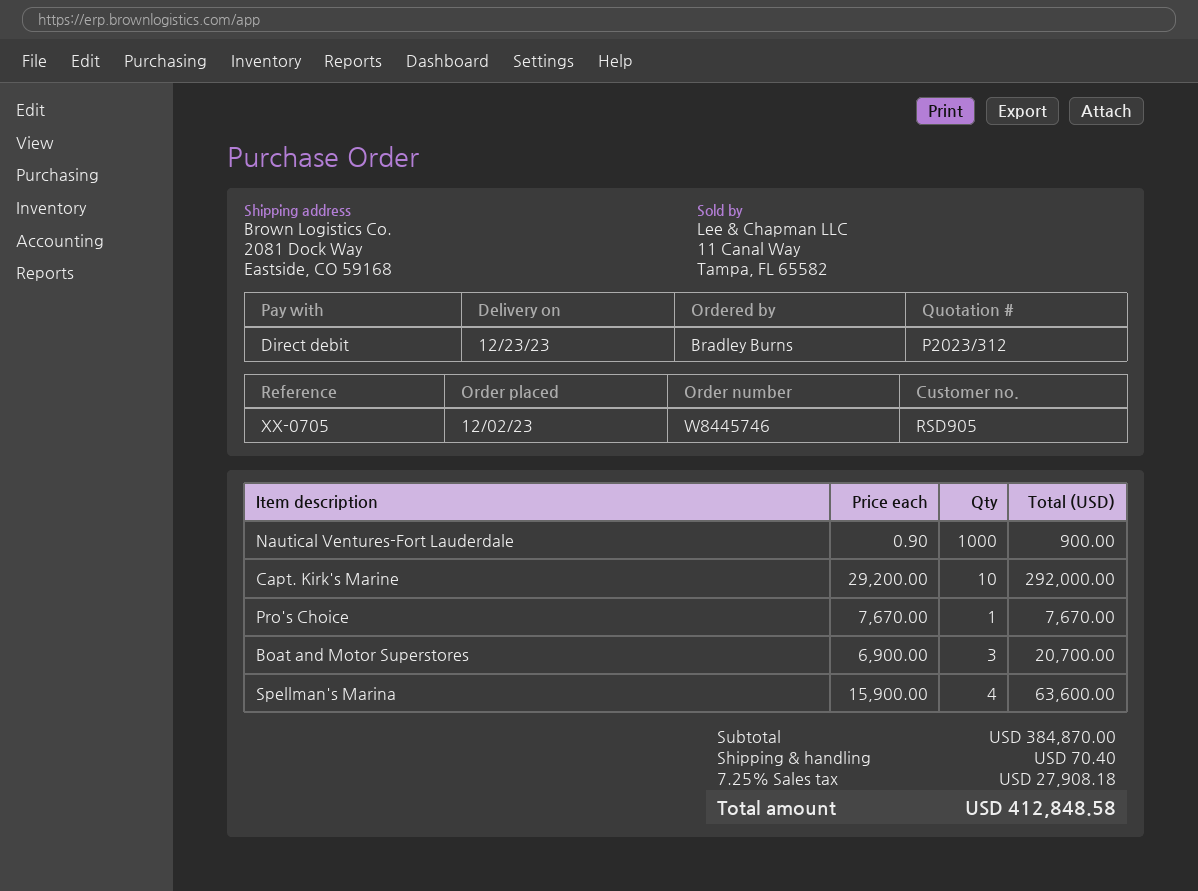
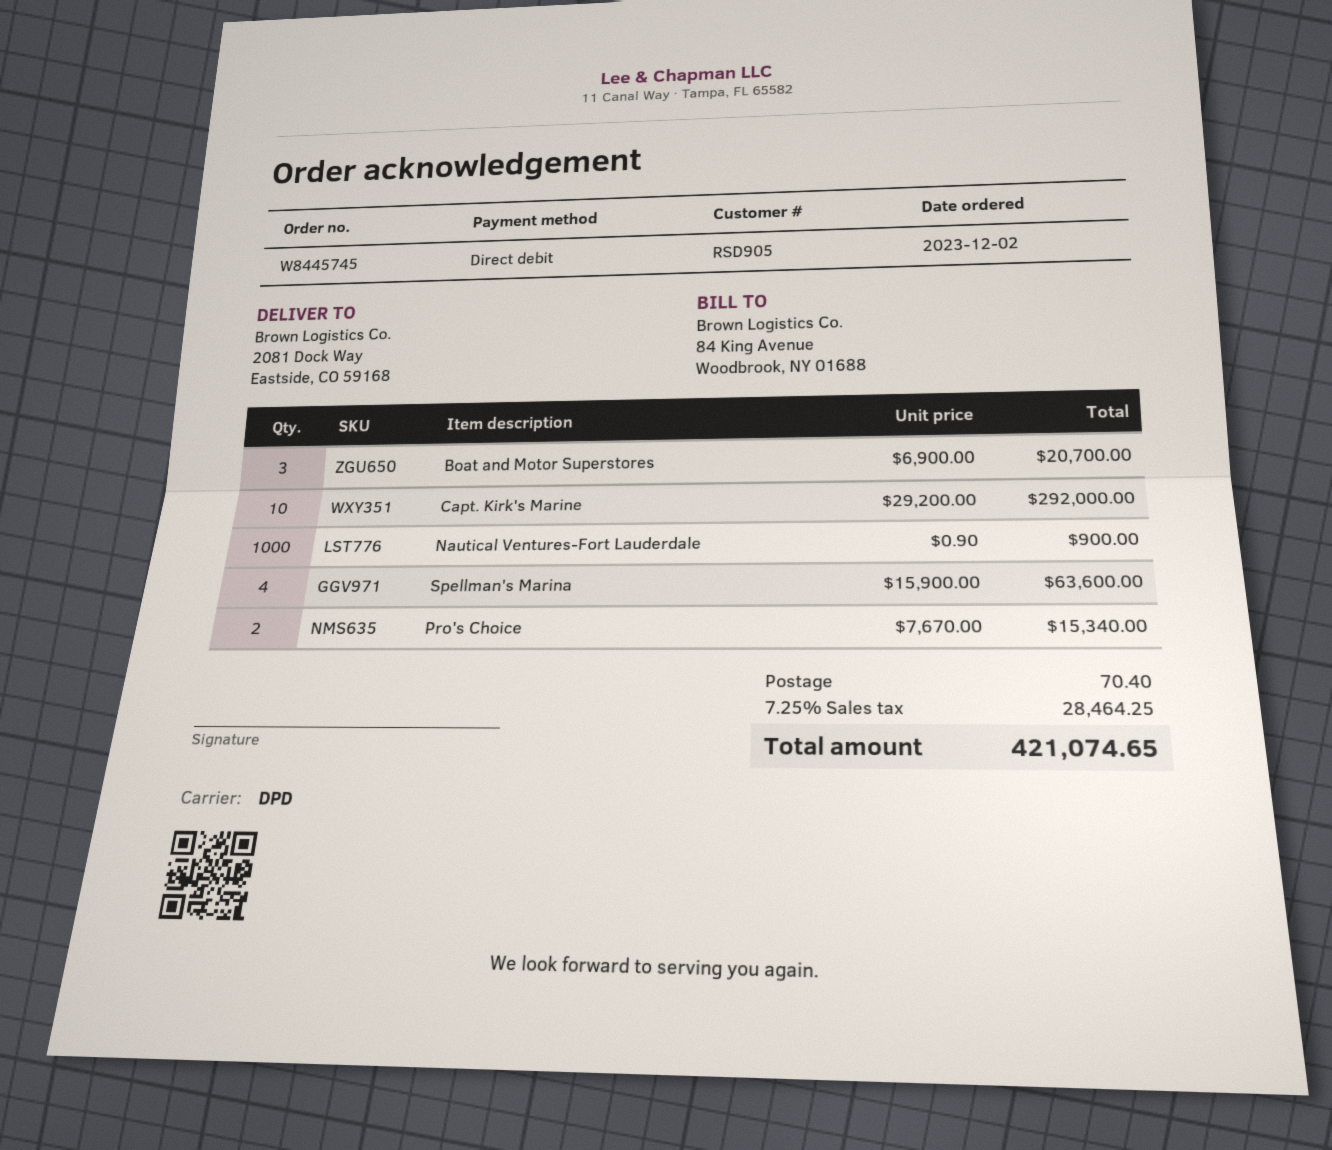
order number: W8445746 -> W8445745
Pro's Choice: 1 x 7670.00 = 7670.00 -> 2 x 7670.00 = 15340.00
tax: 7.25% = 27908.18 -> 7.25% = 28464.25
total: 412848.58 -> 421074.65

